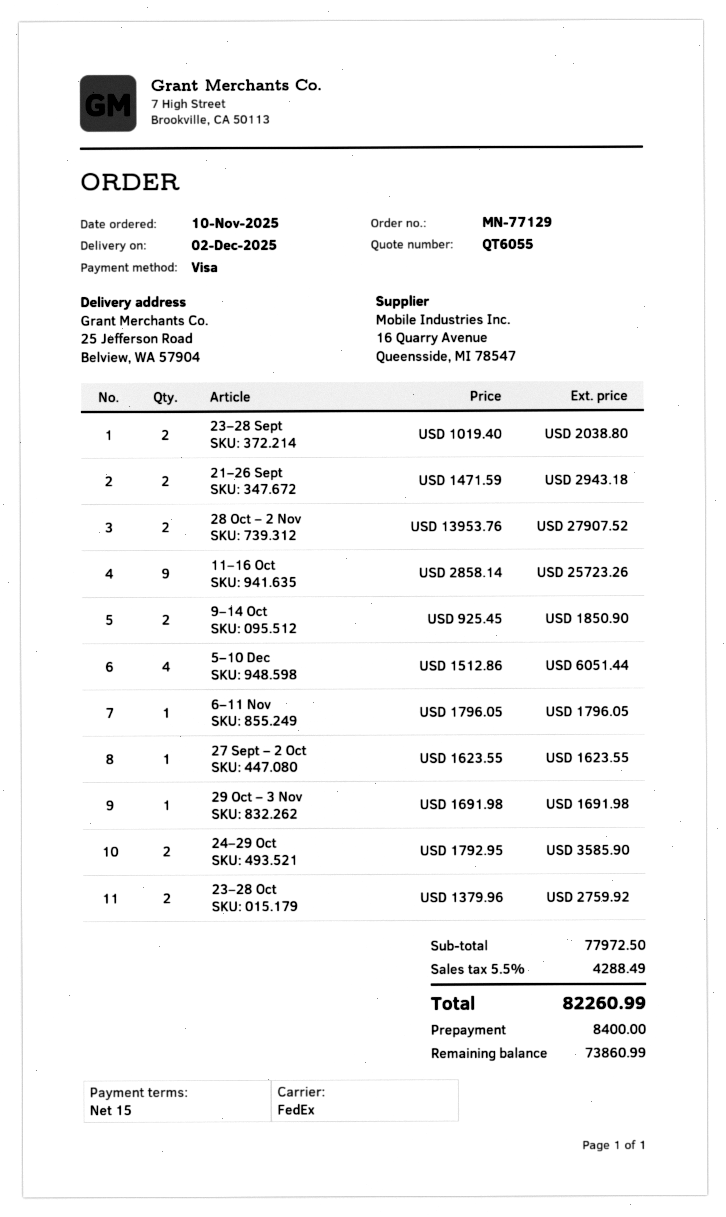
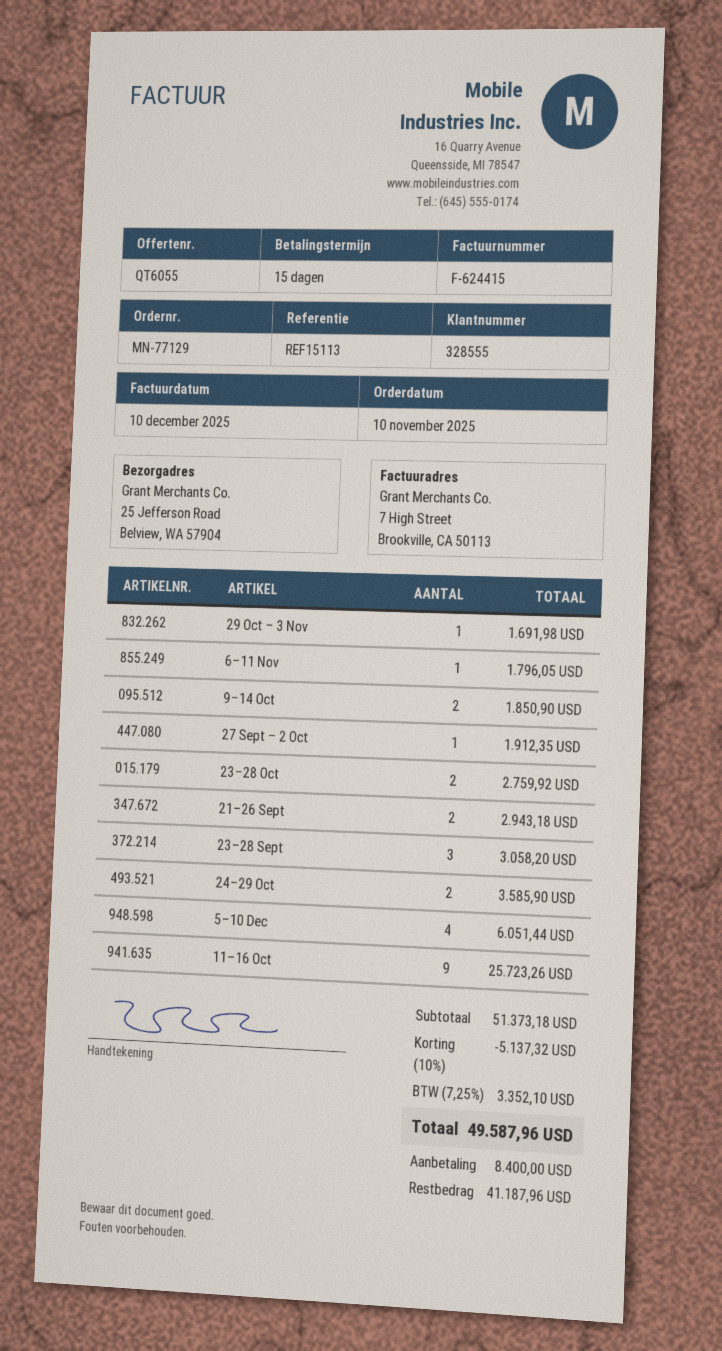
23–28 Sept: 2 for 2038.80 -> 3 for 3058.20
28 Oct – 2 Nov: 2 for 27907.52 -> none
27 Sept – 2 Oct: 1 for 1623.55 -> 1 for 1912.35
subtotal: 77972.50 -> 51373.18
discount: none -> 10% = 5137.32
tax: 5.5% = 4288.49 -> 7.25% = 3352.10
total: 82260.99 -> 49587.96
balance: 73860.99 -> 41187.96

